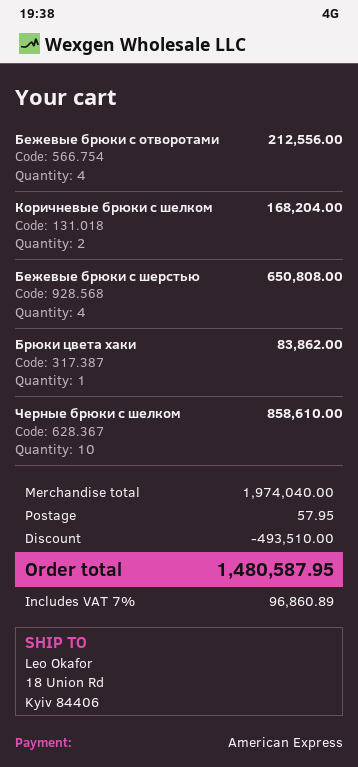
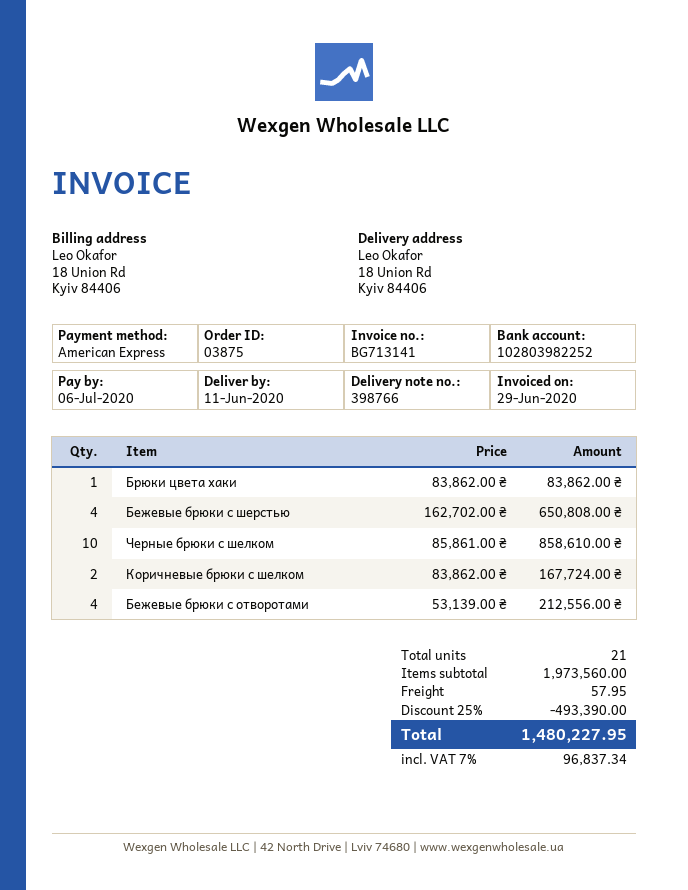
Коричневые брюки с шелком: 2 for 168204.00 -> 2 for 167724.00
subtotal: 1974040.00 -> 1973560.00
discount: 493510.00 -> 493390.00
tax: 7% = 96860.89 -> 7% = 96837.34
total: 1480587.95 -> 1480227.95

